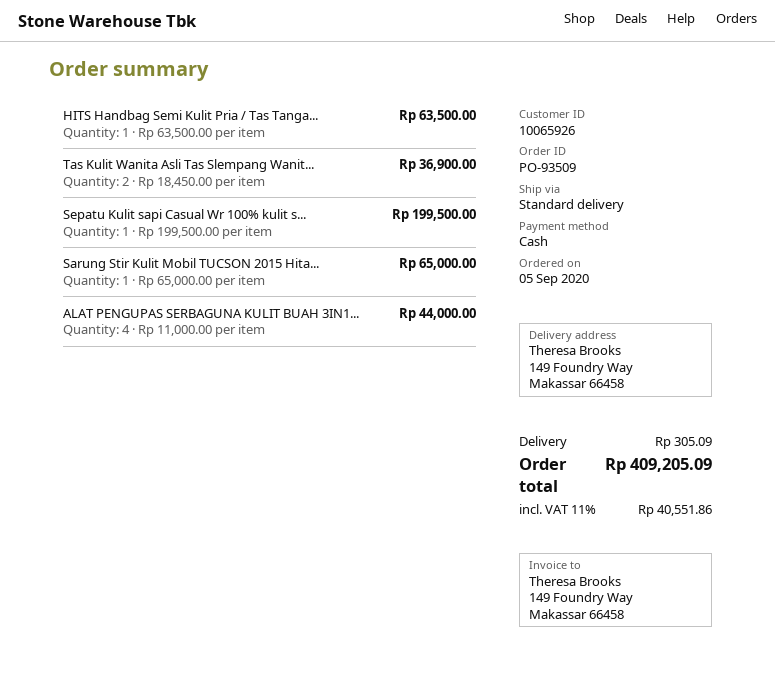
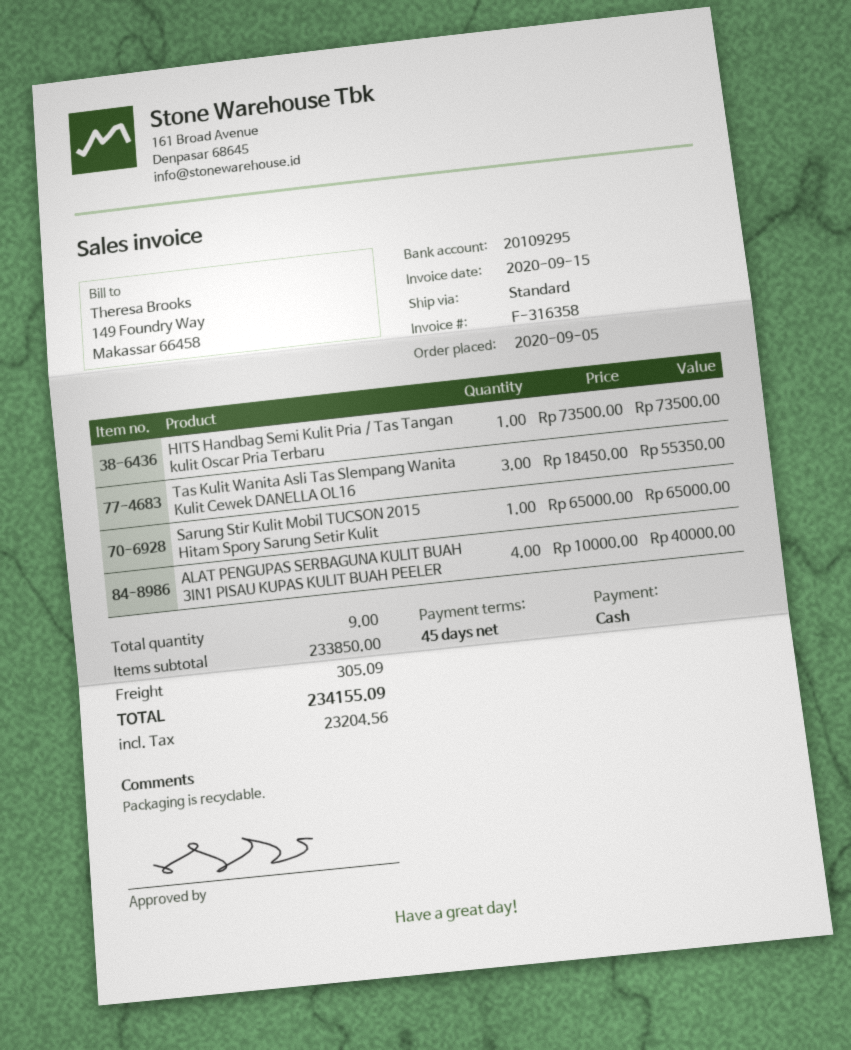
HITS Handbag Semi Kulit Pria / Tas Tanga...: 1 x 63500.00 = 63500.00 -> 1 x 73500.00 = 73500.00
Tas Kulit Wanita Asli Tas Slempang Wanit...: 2 x 18450.00 = 36900.00 -> 3 x 18450.00 = 55350.00
Sepatu Kulit sapi Casual Wr 100% kulit s...: 1 x 199500.00 = 199500.00 -> none
ALAT PENGUPAS SERBAGUNA KULIT BUAH 3IN1...: 4 x 11000.00 = 44000.00 -> 4 x 10000.00 = 40000.00
tax: 40551.86 -> 23204.56
total: 409205.09 -> 234155.09

